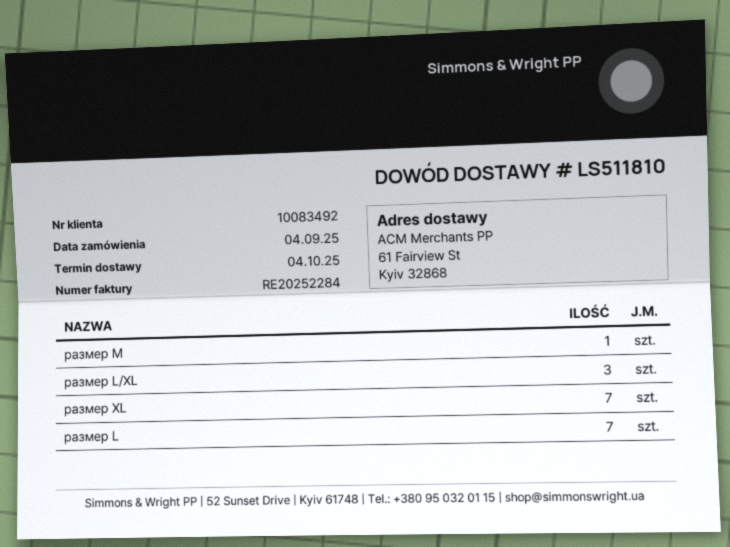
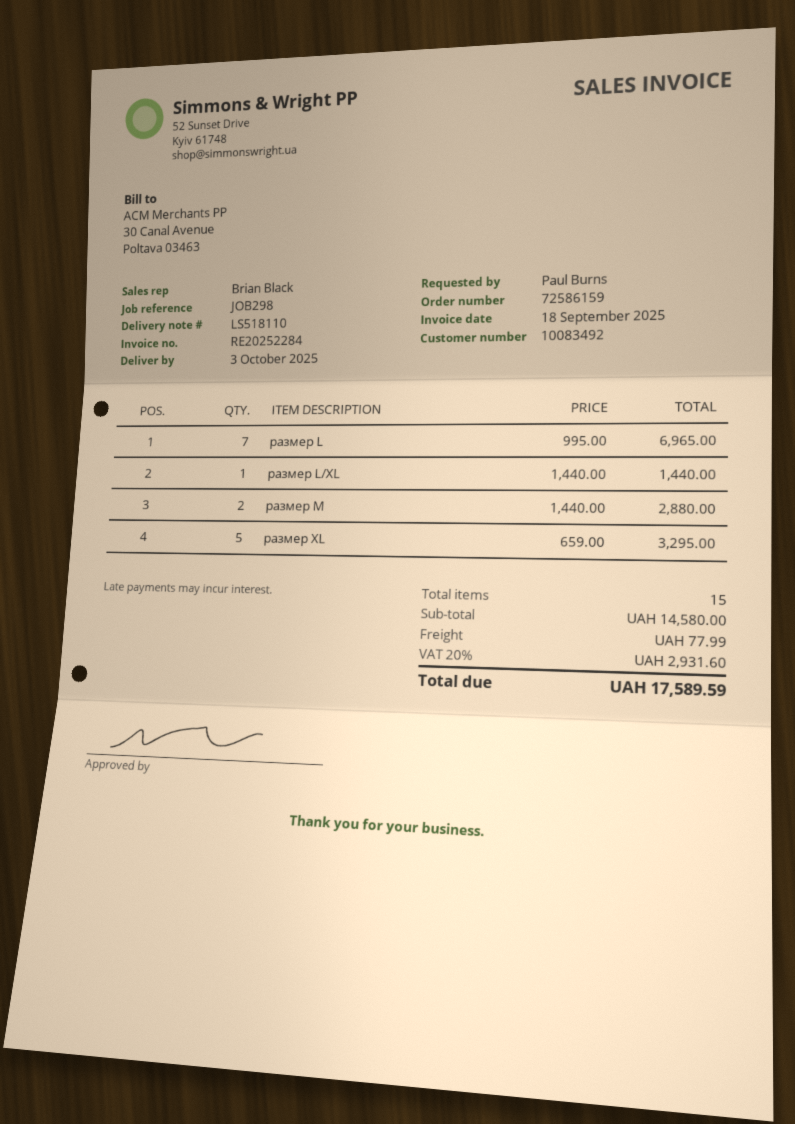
delivery note number: LS511810 -> LS518110
delivery date: 2025-10-04 -> 2025-10-03
размер M: 1 -> 2
размер L/XL: 3 -> 1
размер XL: 7 -> 5

